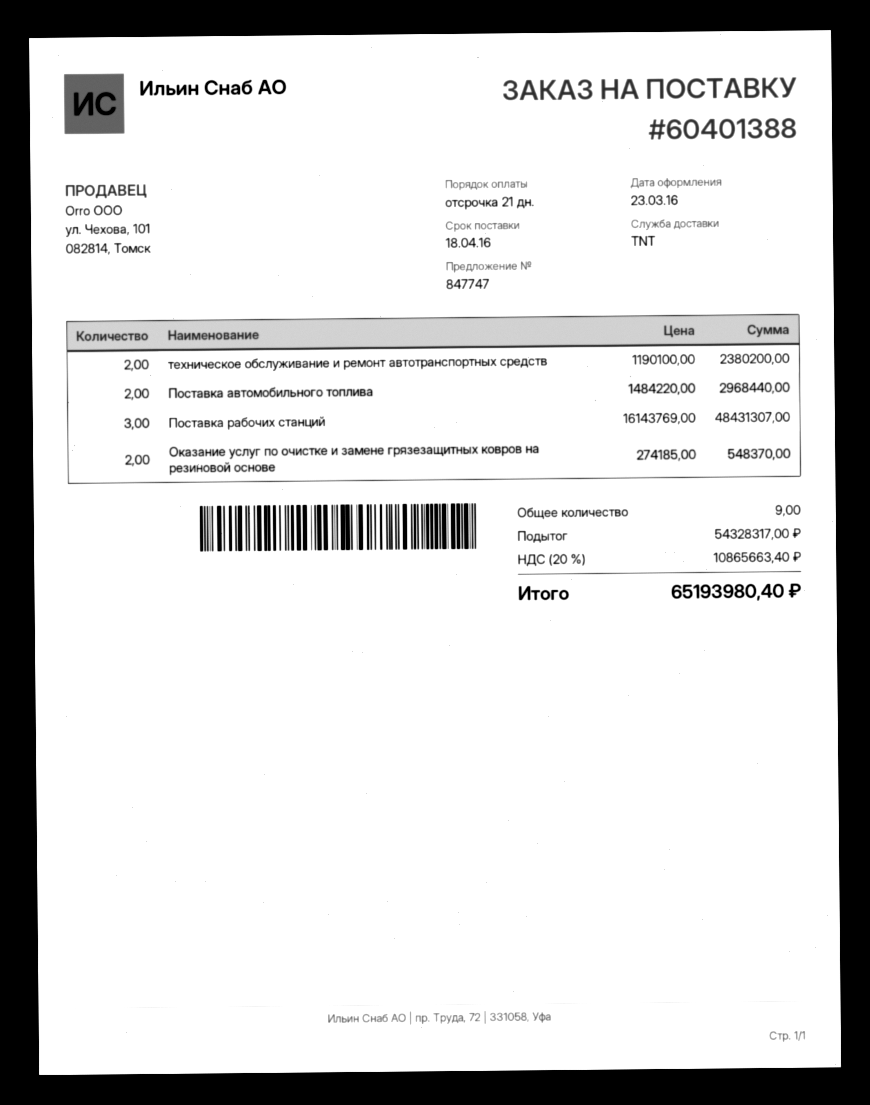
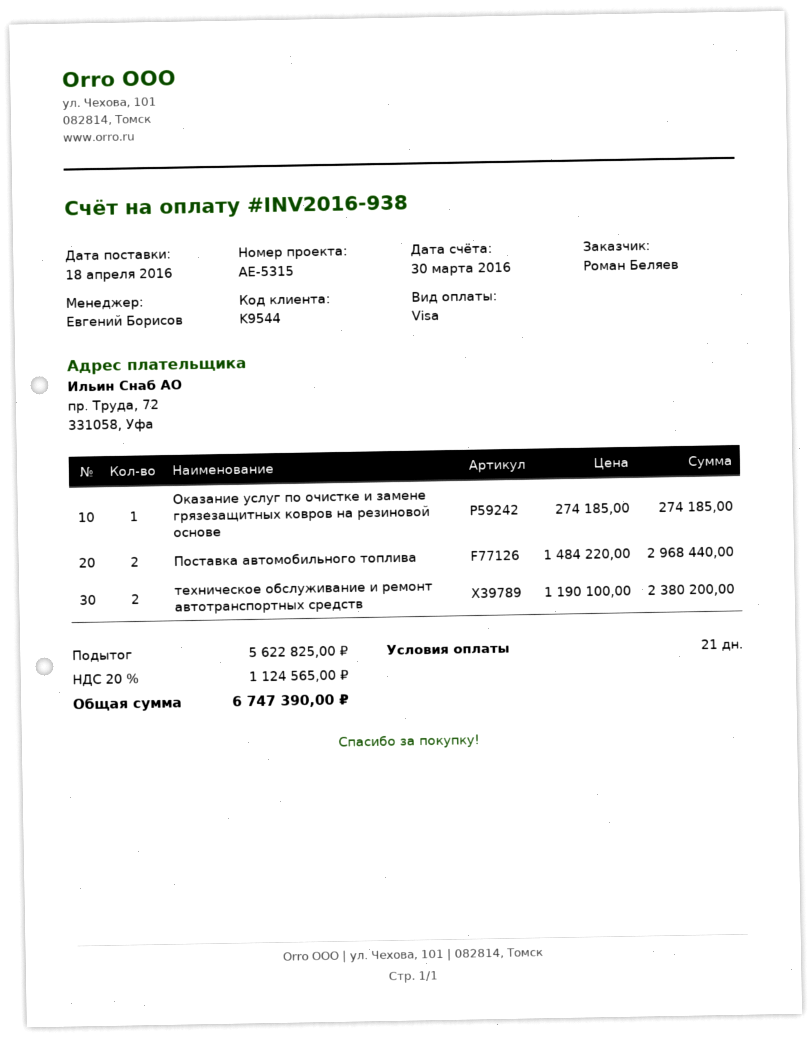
Поставка рабочих станций: 3 x 16143769.00 = 48431307.00 -> none
Оказание услуг по очистке и замене грязезащитных ковров на резиновой основе: 2 x 274185.00 = 548370.00 -> 1 x 274185.00 = 274185.00
subtotal: 54328317.00 -> 5622825.00
tax: 20% = 10865663.40 -> 20% = 1124565.00
total: 65193980.40 -> 6747390.00

